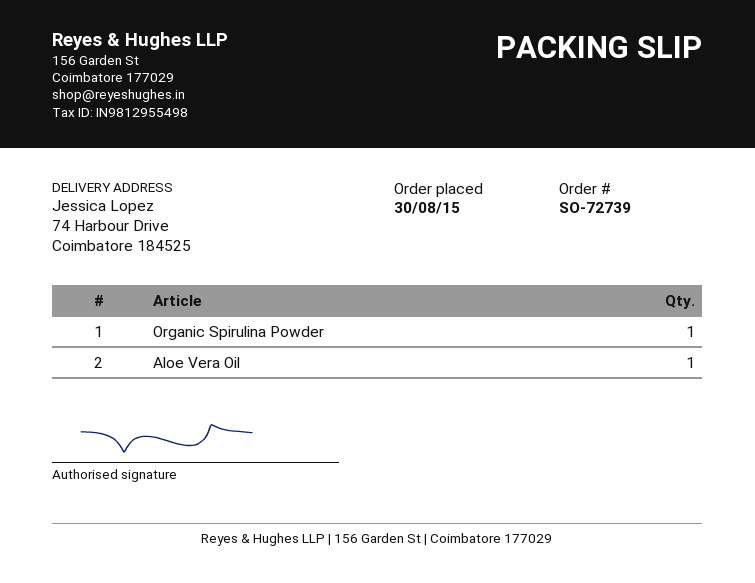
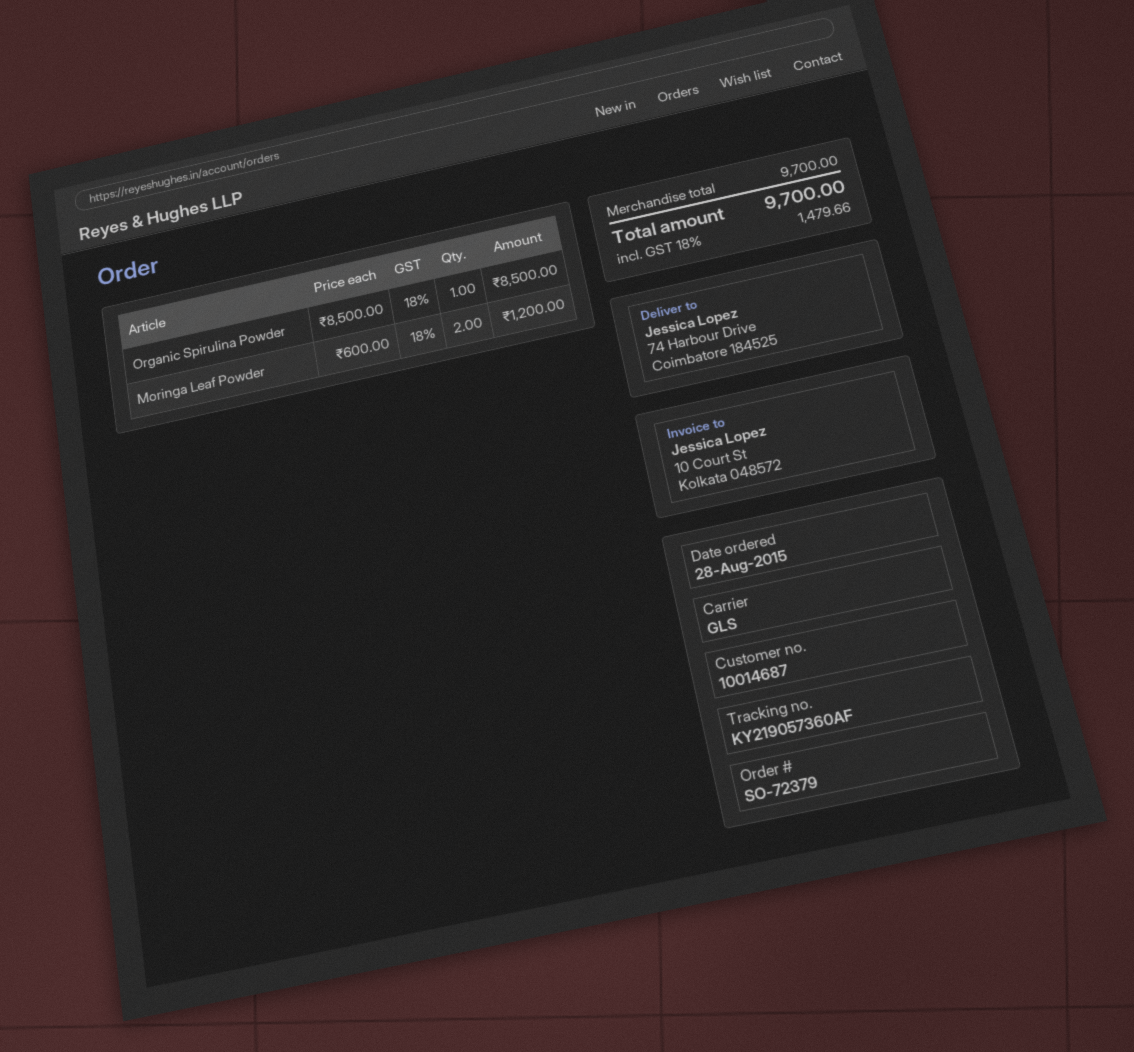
order number: SO-72739 -> SO-72379
order date: 2015-08-30 -> 2015-08-28
Aloe Vera Oil: 1 -> none
Moringa Leaf Powder: none -> 2

